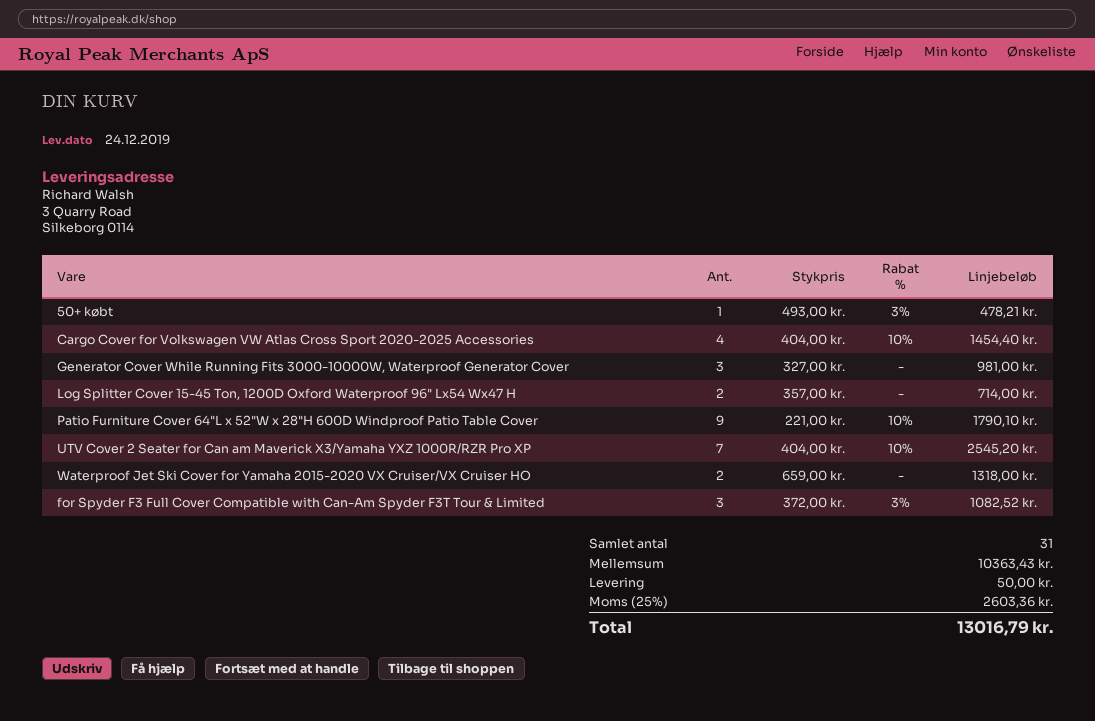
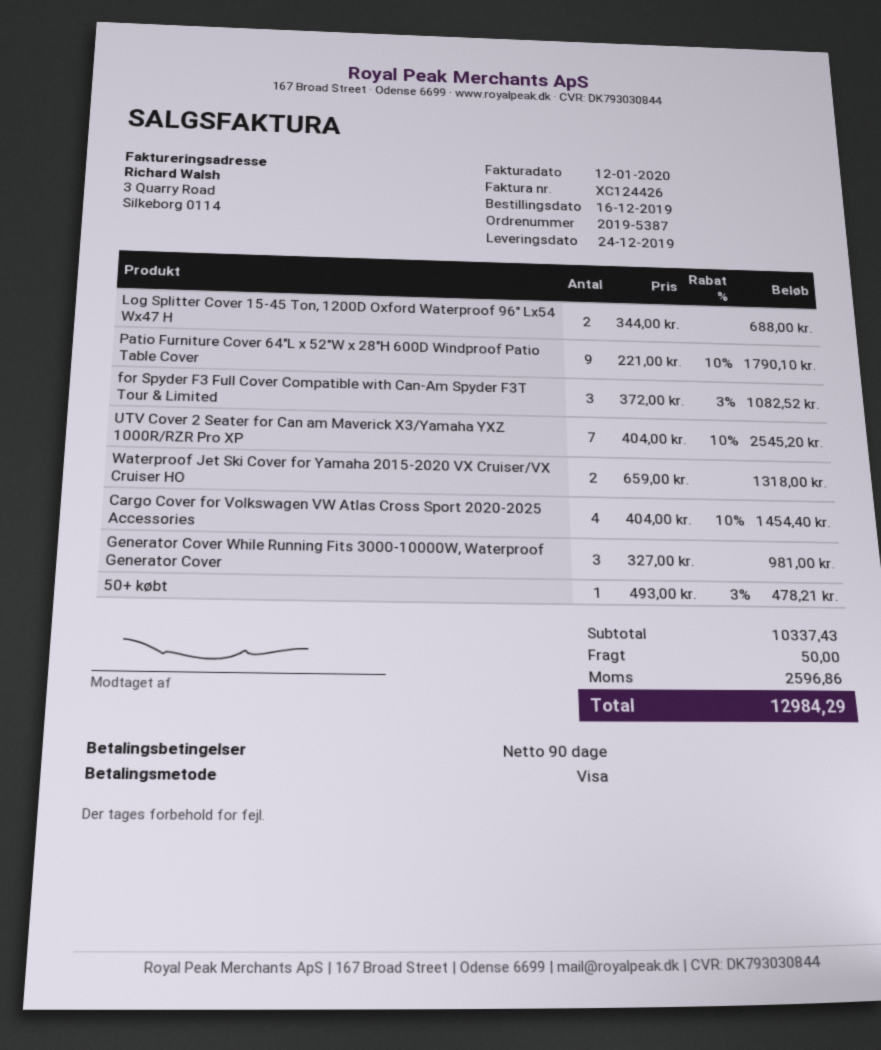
Log Splitter Cover 15-45 Ton, 1200D Oxford Waterproof 96" Lx54 Wx47 H: 2 x 357.00 = 714.00 -> 2 x 344.00 = 688.00
subtotal: 10363.43 -> 10337.43
tax: 2603.36 -> 2596.86
total: 13016.79 -> 12984.29

